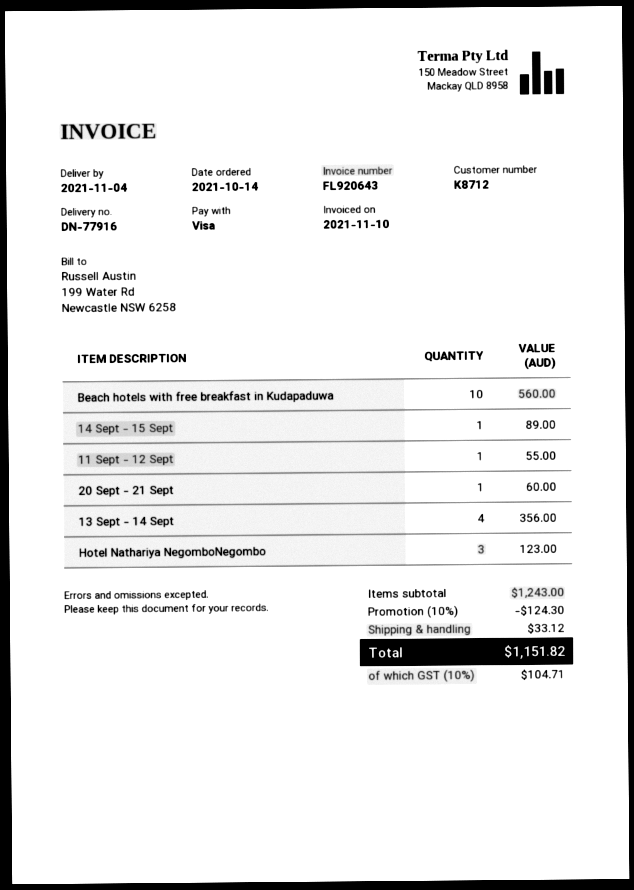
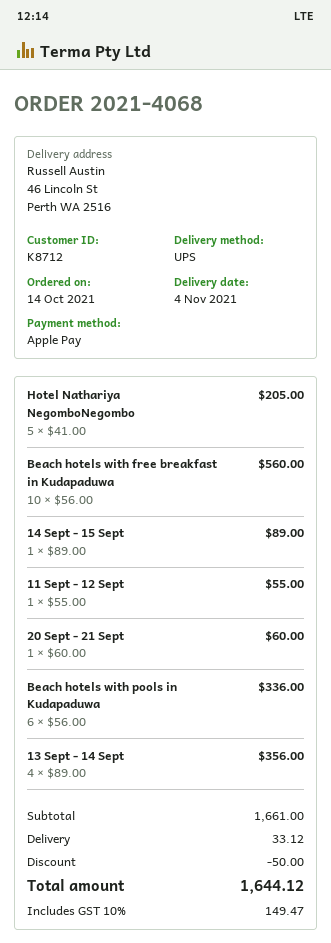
payment method: Visa -> Apple Pay
Hotel Nathariya NegomboNegombo: 3 for 123.00 -> 5 for 205.00
Beach hotels with pools in Kudapaduwa: none -> 6 for 336.00
subtotal: 1243.00 -> 1661.00
discount: 124.30 -> 50.00
tax: 10% = 104.71 -> 10% = 149.47
total: 1151.82 -> 1644.12

